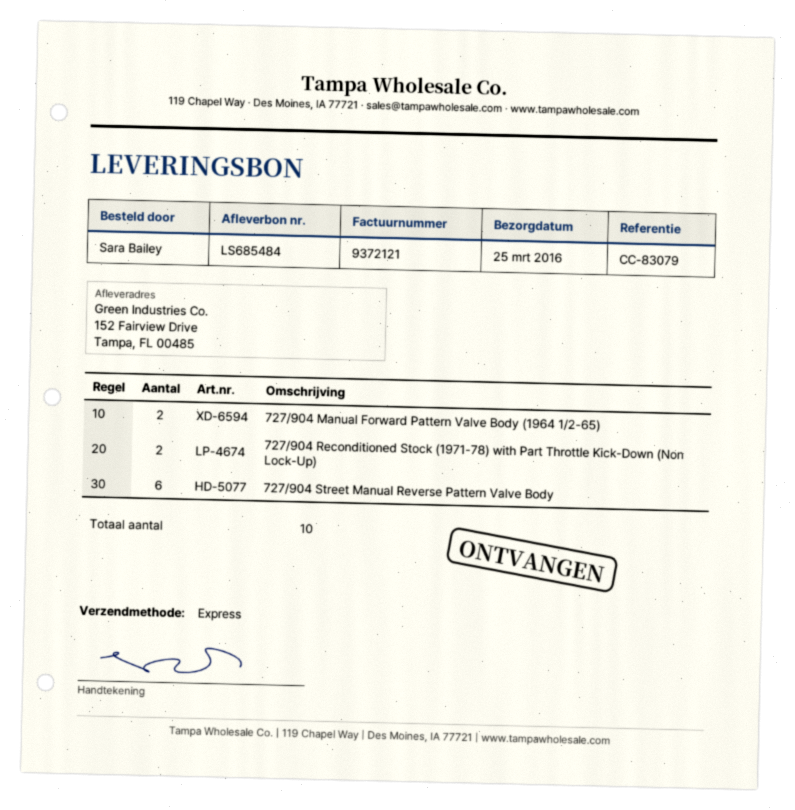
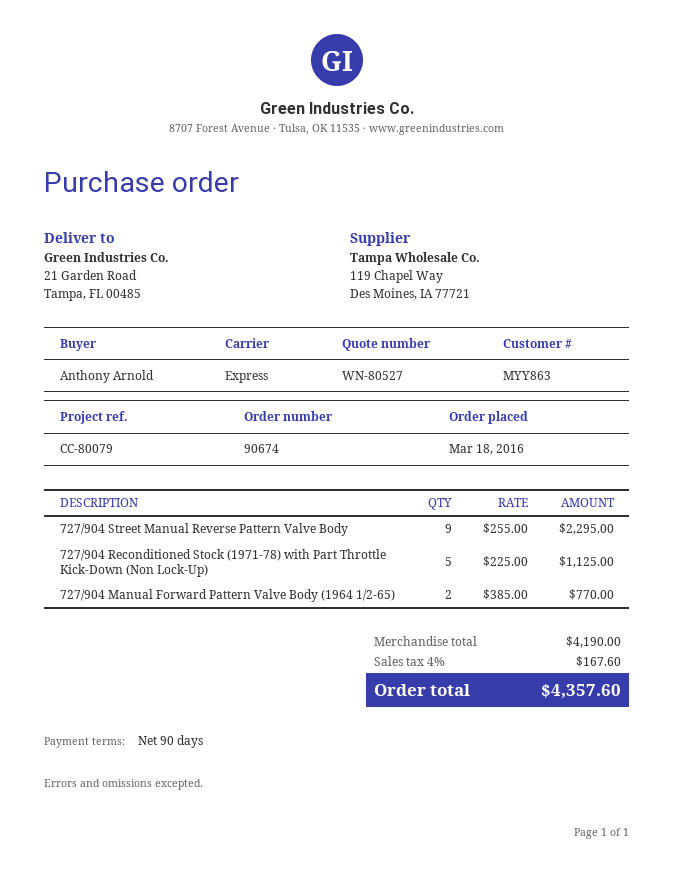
reference: CC-83079 -> CC-80079
ordered by: Sara Bailey -> Anthony Arnold
ship to: 152 Fairview Drive, Tampa, FL 00485 -> 21 Garden Road, Tampa, FL 00485
727/904 Reconditioned Stock (1971-78) with Part Throttle Kick-Down (Non Lock-Up): 2 -> 5
727/904 Street Manual Reverse Pattern Valve Body: 6 -> 9

